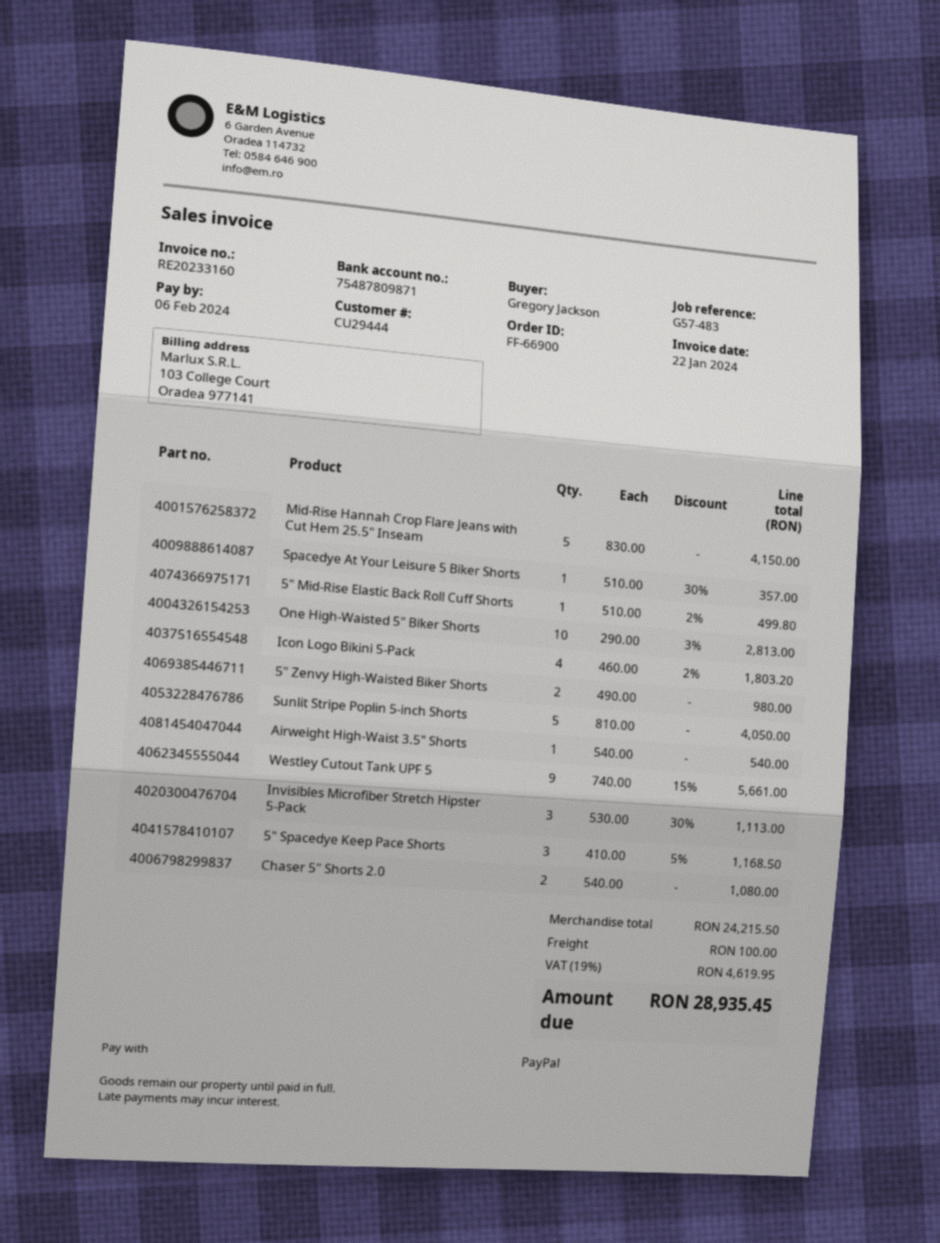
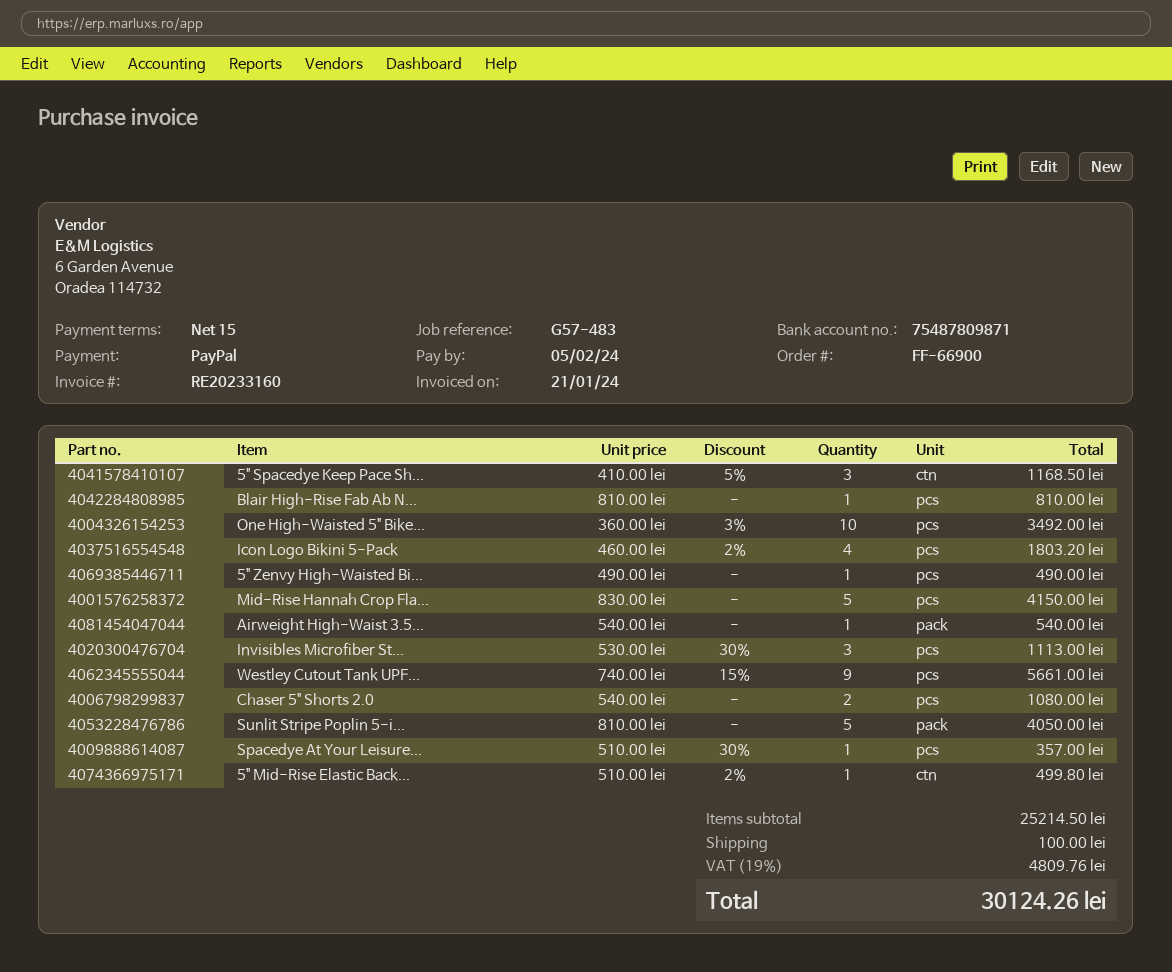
invoice date: 2024-01-22 -> 2024-01-21
due date: 2024-02-06 -> 2024-02-05
One High-Waisted 5" Biker Shorts: 10 x 290.00 - 3% = 2813.00 -> 10 x 360.00 - 3% = 3492.00
5" Zenvy High-Waisted Biker Shorts: 2 x 490.00 = 980.00 -> 1 x 490.00 = 490.00
Blair High-Rise Fab Ab N...: none -> 1 x 810.00 = 810.00
subtotal: 24215.50 -> 25214.50
tax: 19% = 4619.95 -> 19% = 4809.76
total: 28935.45 -> 30124.26

